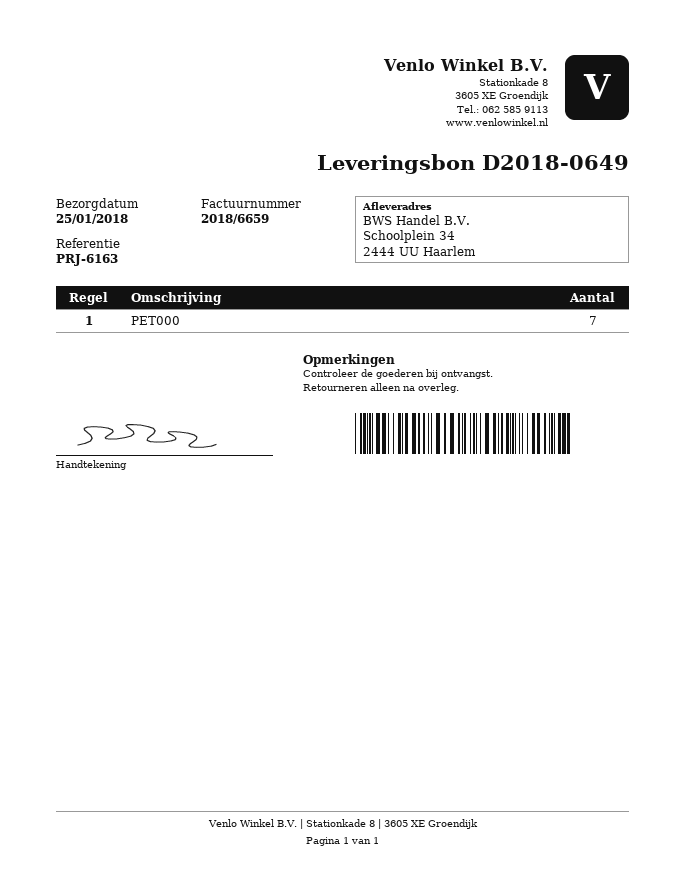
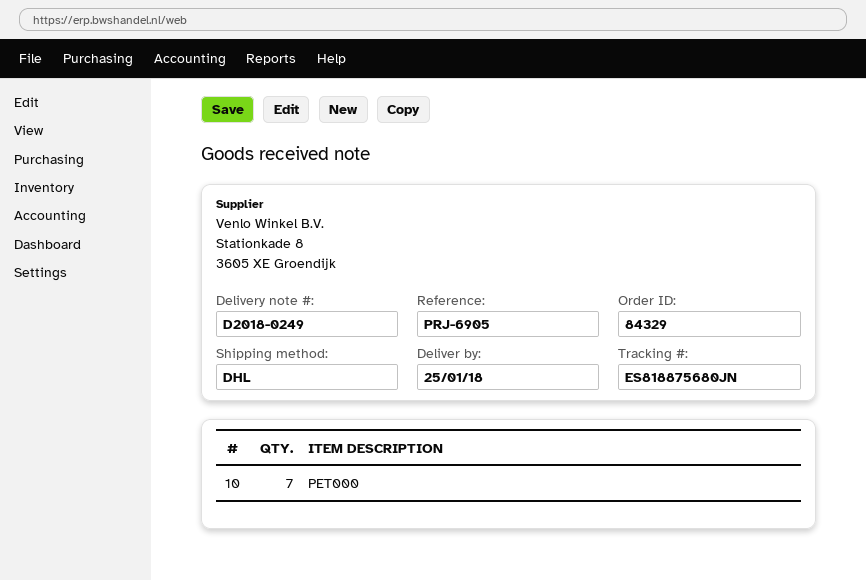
delivery note number: D2018-0649 -> D2018-0249
reference: PRJ-6163 -> PRJ-6905

